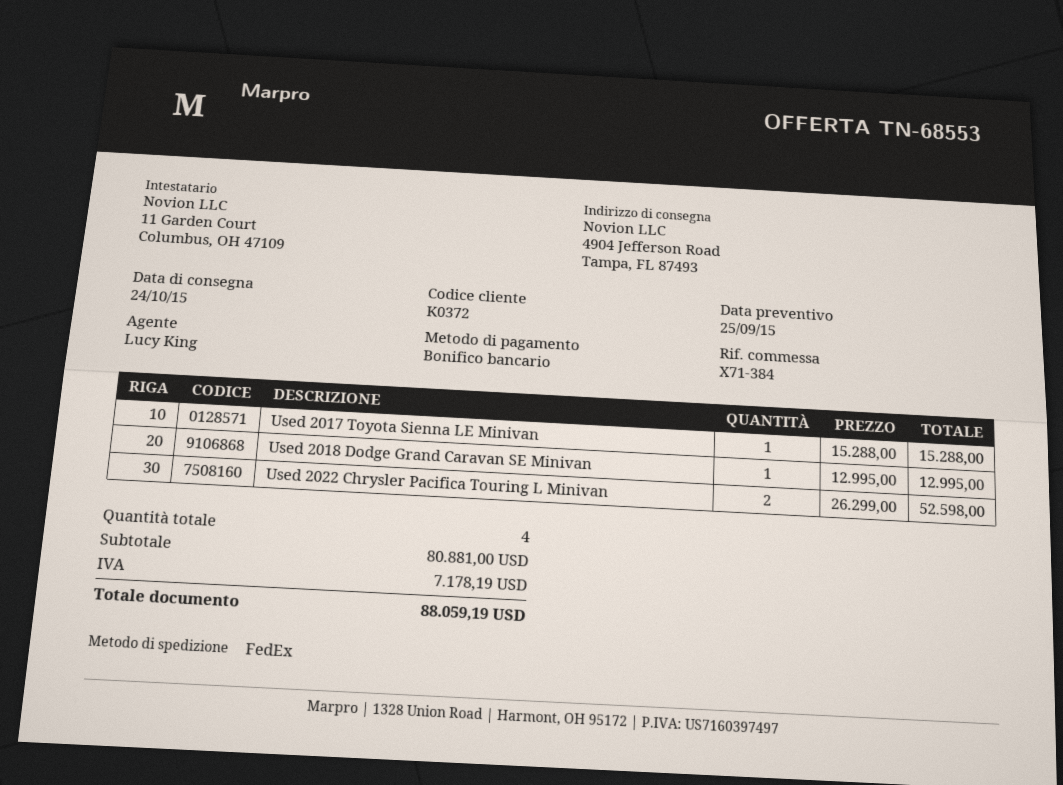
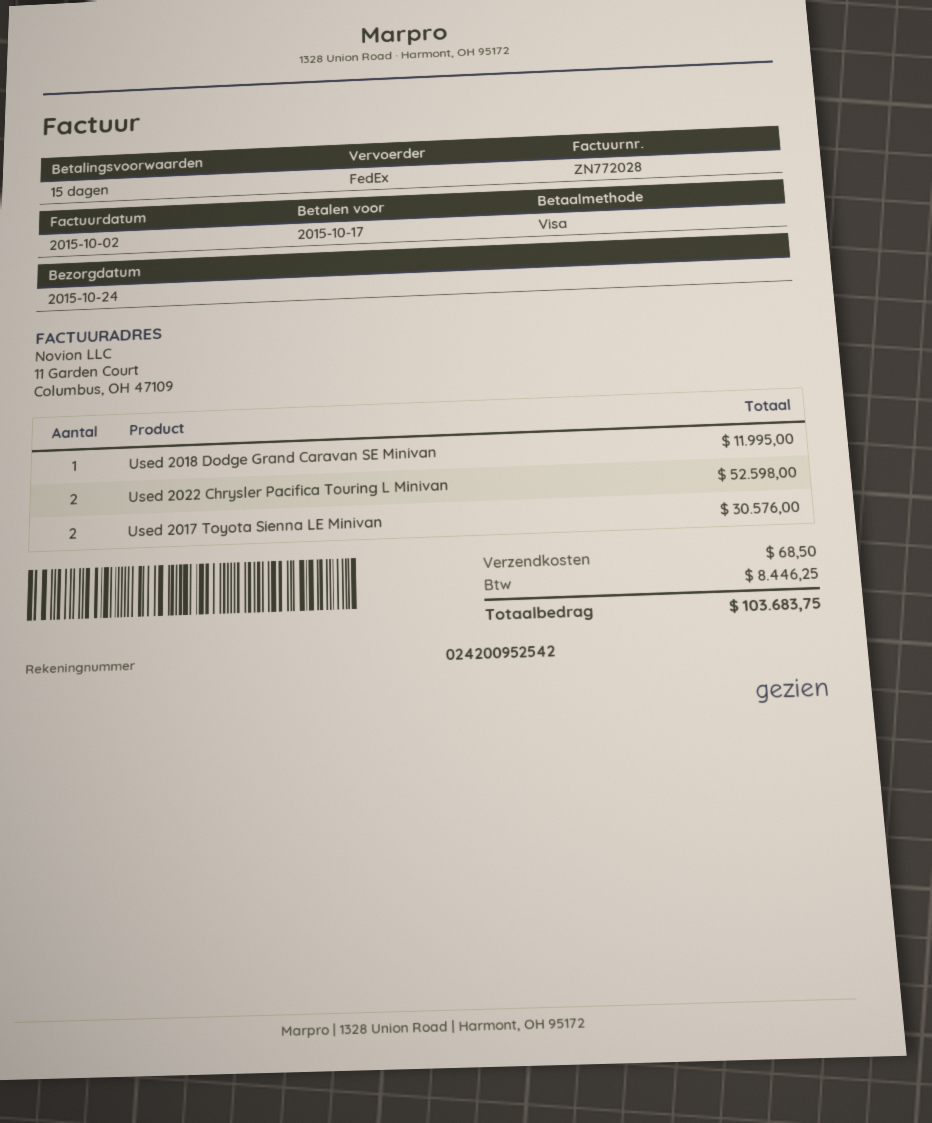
payment method: bank transfer -> Visa
Used 2017 Toyota Sienna LE Minivan: 1 for 15288.00 -> 2 for 30576.00
Used 2018 Dodge Grand Caravan SE Minivan: 1 for 12995.00 -> 1 for 11995.00
shipping: none -> 68.50
tax: 7178.19 -> 8446.25
total: 88059.19 -> 103683.75

